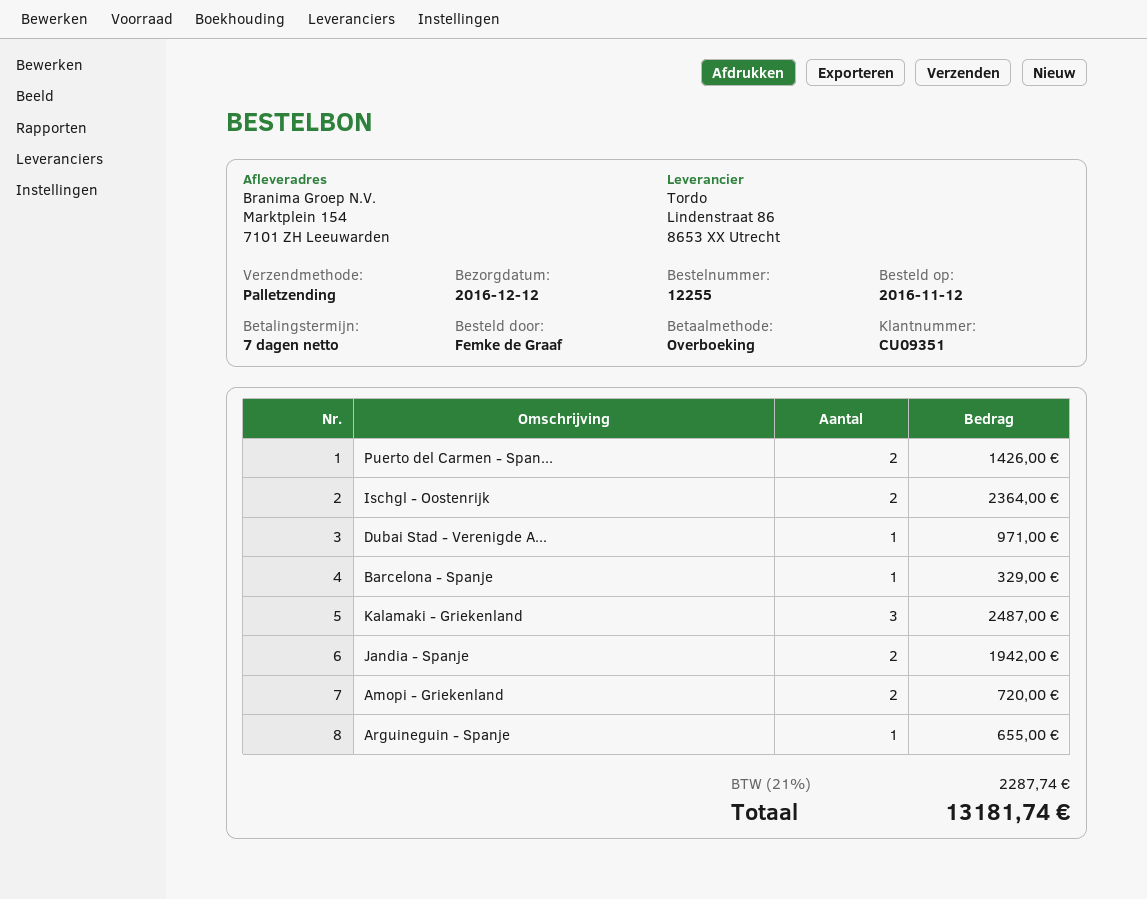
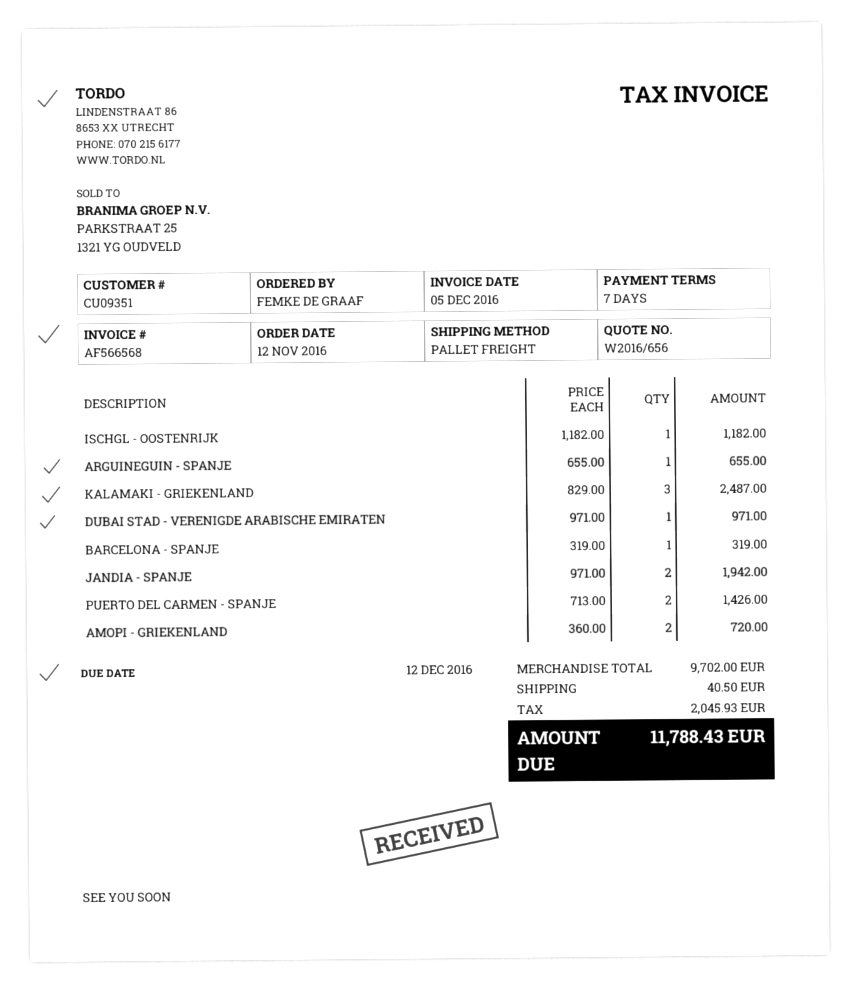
Ischgl - Oostenrijk: 2 for 2364.00 -> 1 for 1182.00
Barcelona - Spanje: 1 for 329.00 -> 1 for 319.00
shipping: none -> 40.50
tax: 2287.74 -> 2045.93
total: 13181.74 -> 11788.43

